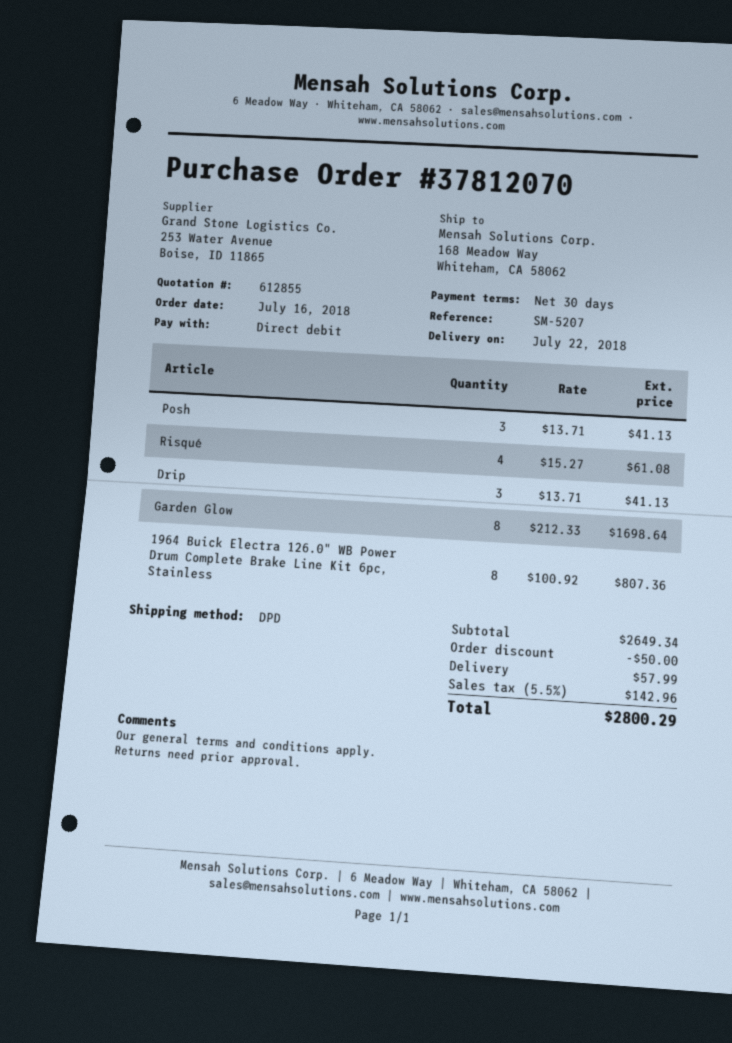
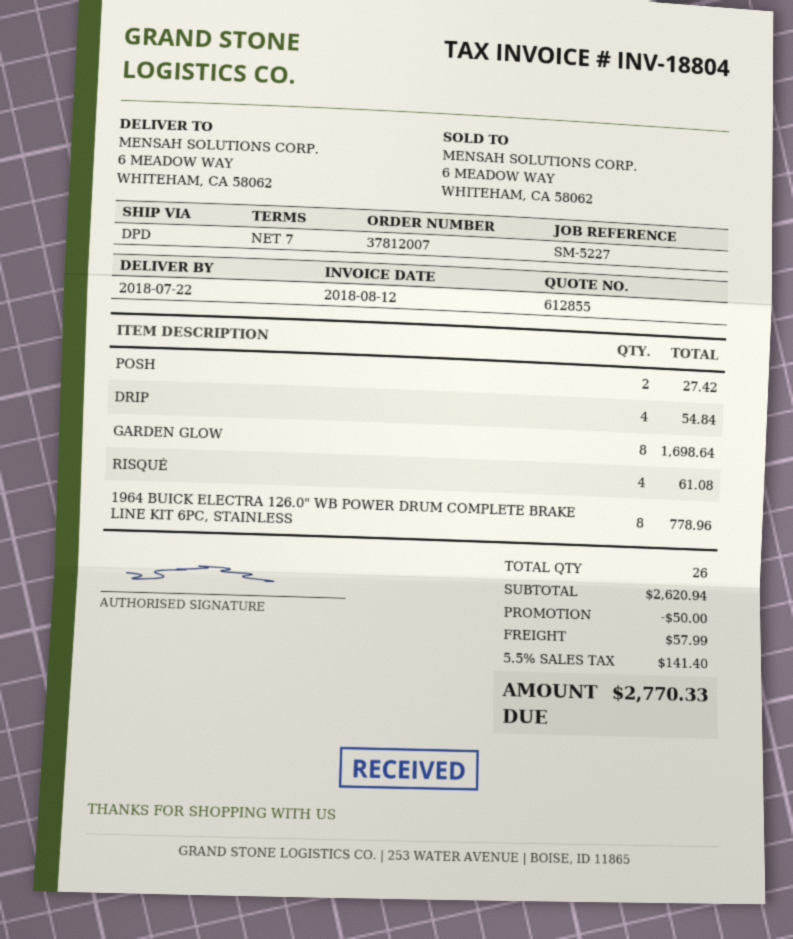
order number: 37812070 -> 37812007
payment terms: 30 days -> 7 days
reference: SM-5207 -> SM-5227
ship to: 168 Meadow Way, Whiteham, CA 58062 -> 6 MEADOW WAY, WHITEHAM, CA 58062
Posh: 3 for 41.13 -> 2 for 27.42
Drip: 3 for 41.13 -> 4 for 54.84
1964 Buick Electra 126.0" WB Power Drum Complete Brake Line Kit 6pc, Stainless: 8 for 807.36 -> 8 for 778.96
subtotal: 2649.34 -> 2620.94
tax: 5.5% = 142.96 -> 5.5% = 141.40
total: 2800.29 -> 2770.33

